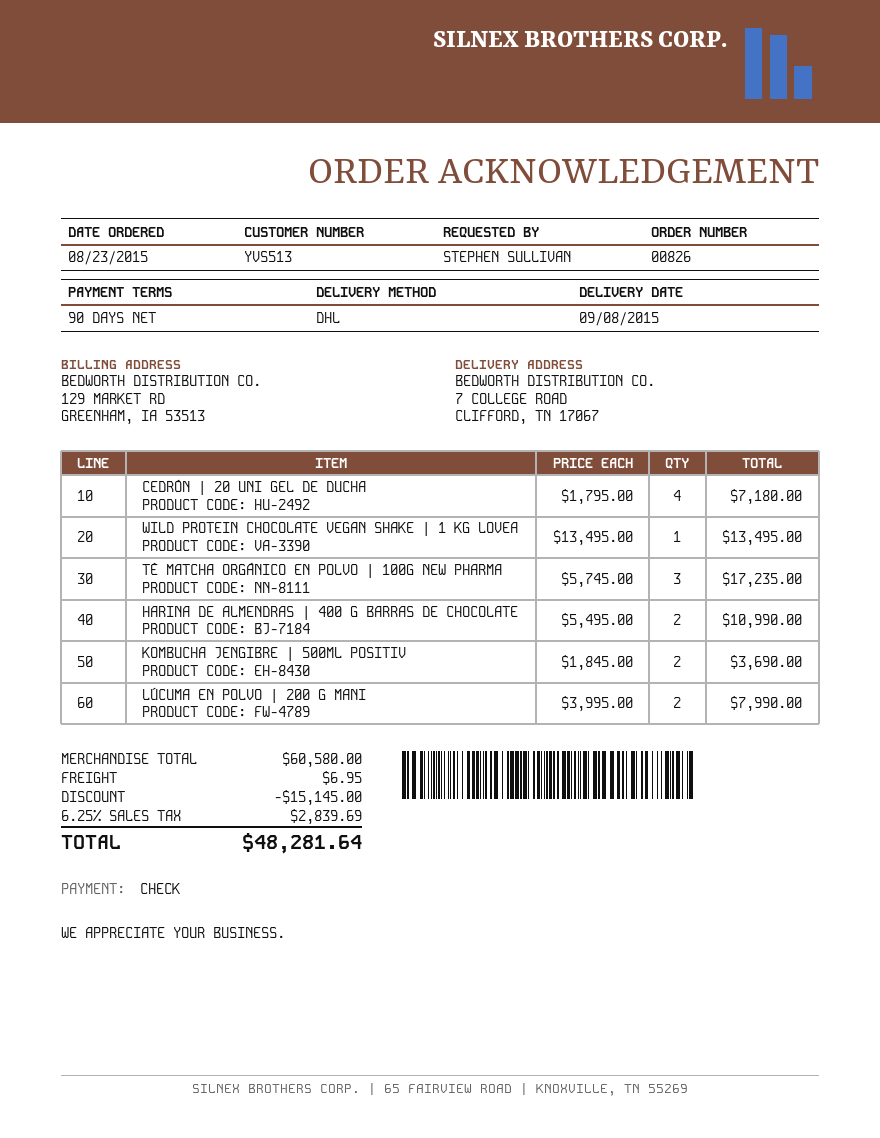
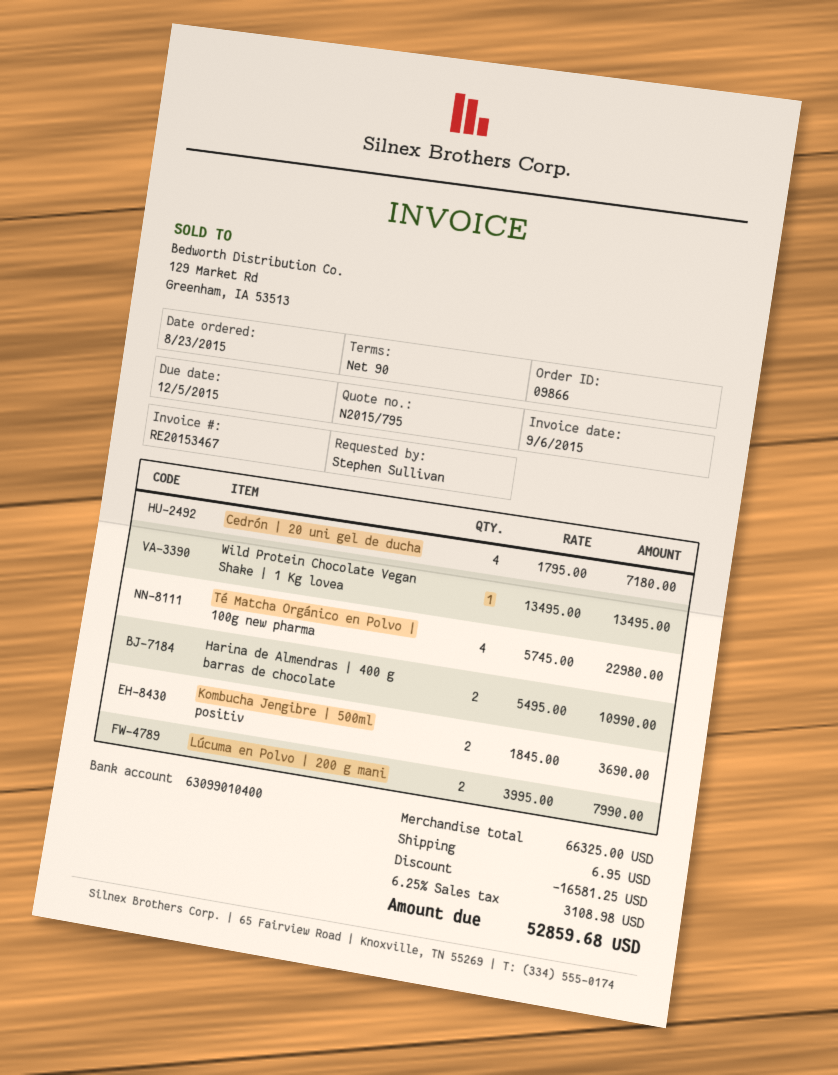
order number: 00826 -> 09866
TÉ MATCHA ORGÁNICO EN POLVO | 100G NEW PHARMA: 3 x 5745.00 = 17235.00 -> 4 x 5745.00 = 22980.00
subtotal: 60580.00 -> 66325.00
discount: 15145.00 -> 16581.25
tax: 6.25% = 2839.69 -> 6.25% = 3108.98
total: 48281.64 -> 52859.68

